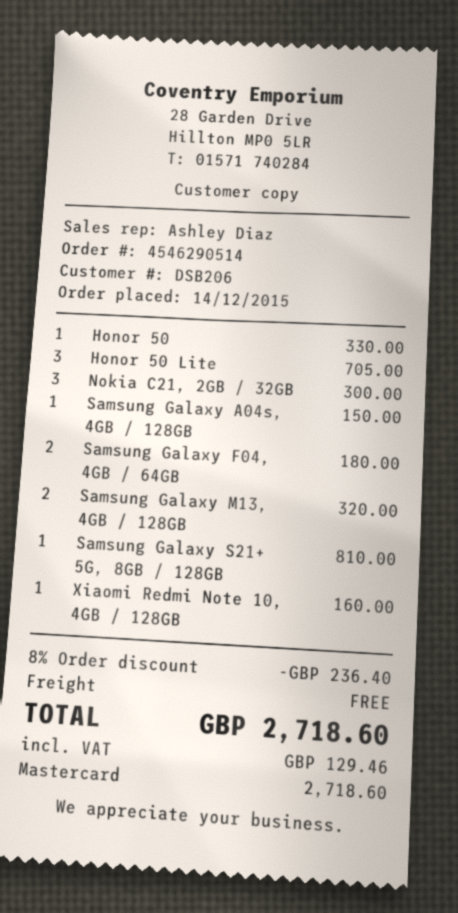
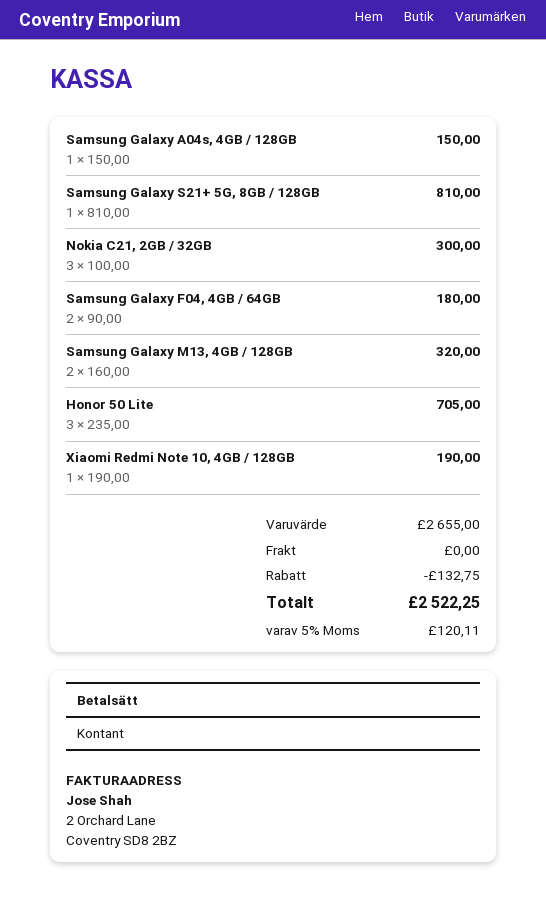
payment method: Mastercard -> cash
Honor 50: 1 for 330.00 -> none
Xiaomi Redmi Note 10, 4GB / 128GB: 1 for 160.00 -> 1 for 190.00
discount: 236.40 -> 132.75
tax: 129.46 -> 120.11
total: 2718.60 -> 2522.25

